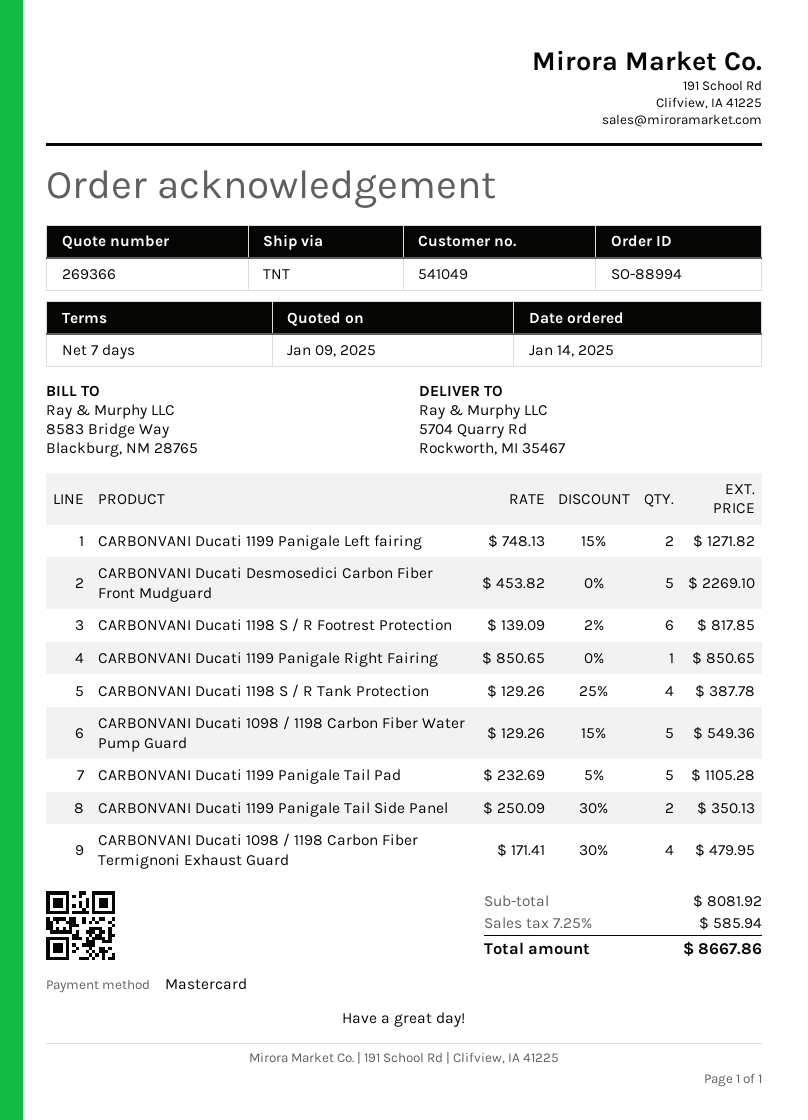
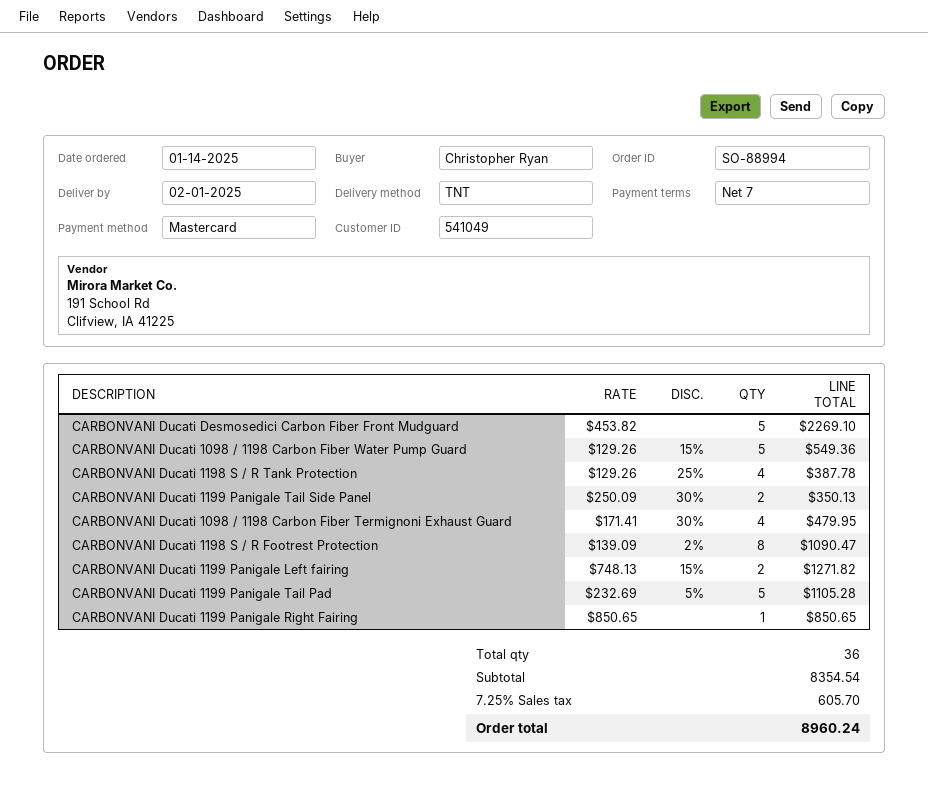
CARBONVANI Ducati 1198 S / R Footrest Protection: 6 x 139.09 - 2% = 817.85 -> 8 x 139.09 - 2% = 1090.47
subtotal: 8081.92 -> 8354.54
tax: 7.25% = 585.94 -> 7.25% = 605.70
total: 8667.86 -> 8960.24

